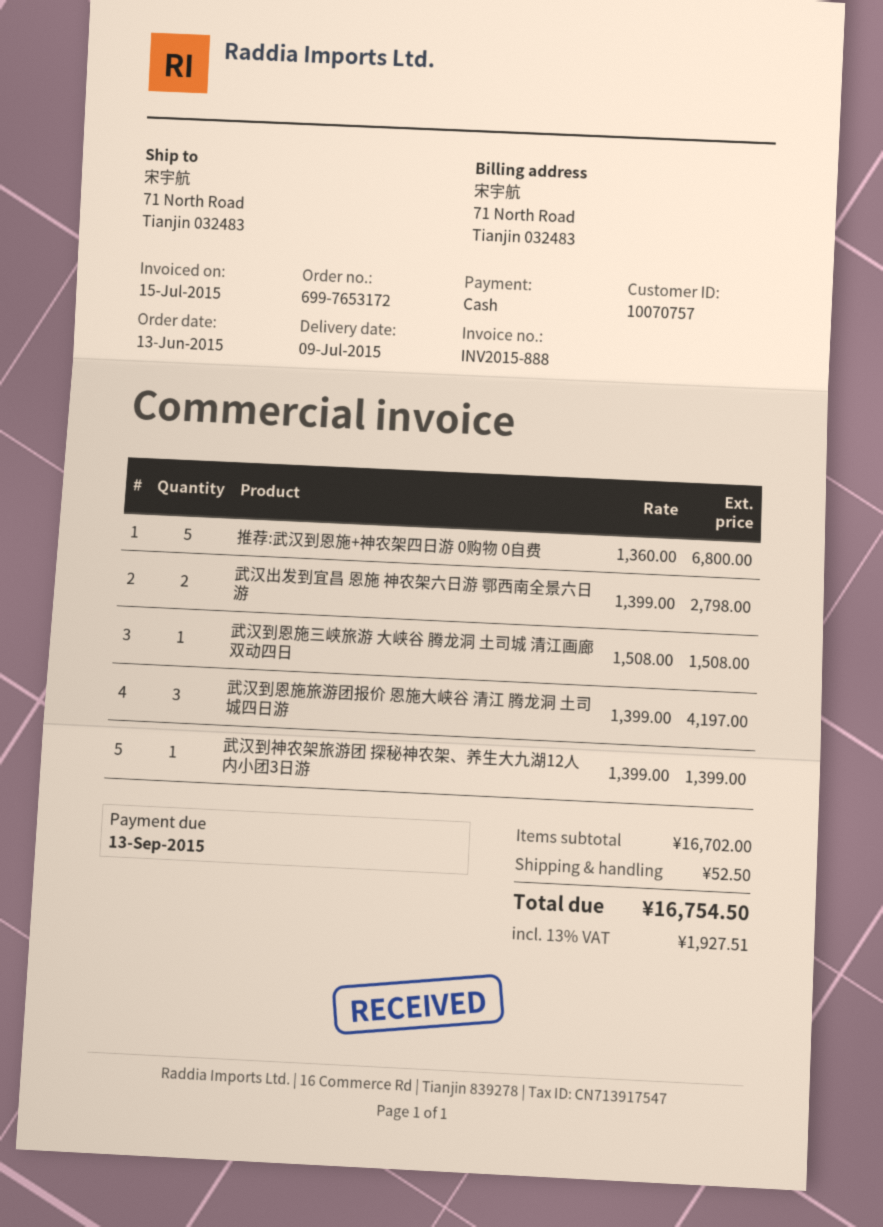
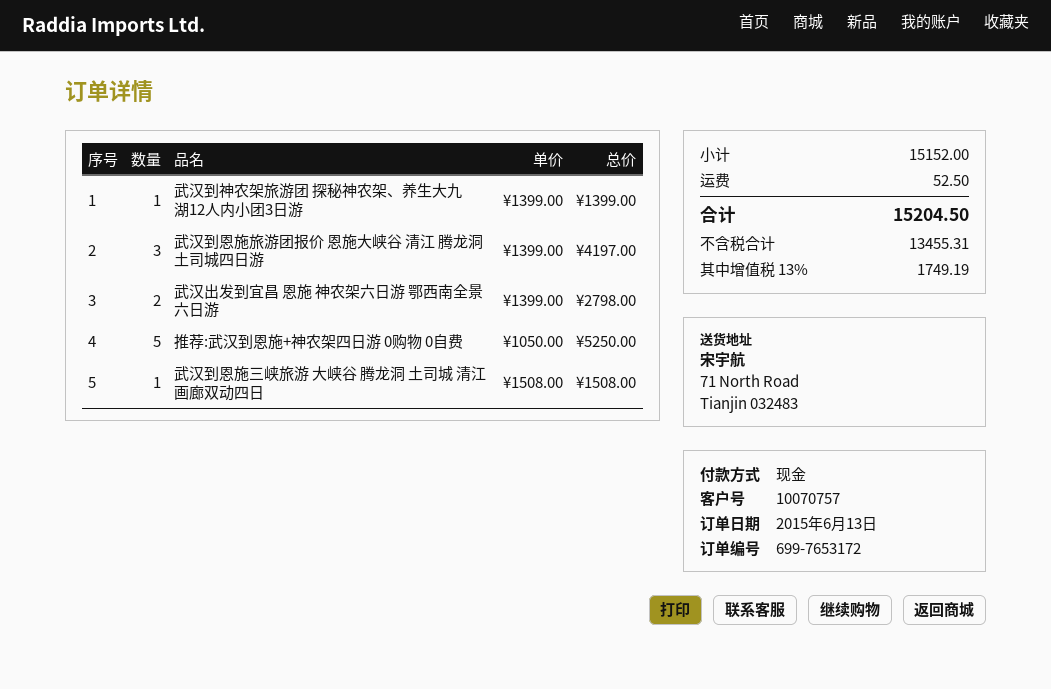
推荐:武汉到恩施+神农架四日游 0购物 0自费: 5 x 1360.00 = 6800.00 -> 5 x 1050.00 = 5250.00
subtotal: 16702.00 -> 15152.00
tax: 13% = 1927.51 -> 13% = 1749.19
total: 16754.50 -> 15204.50

